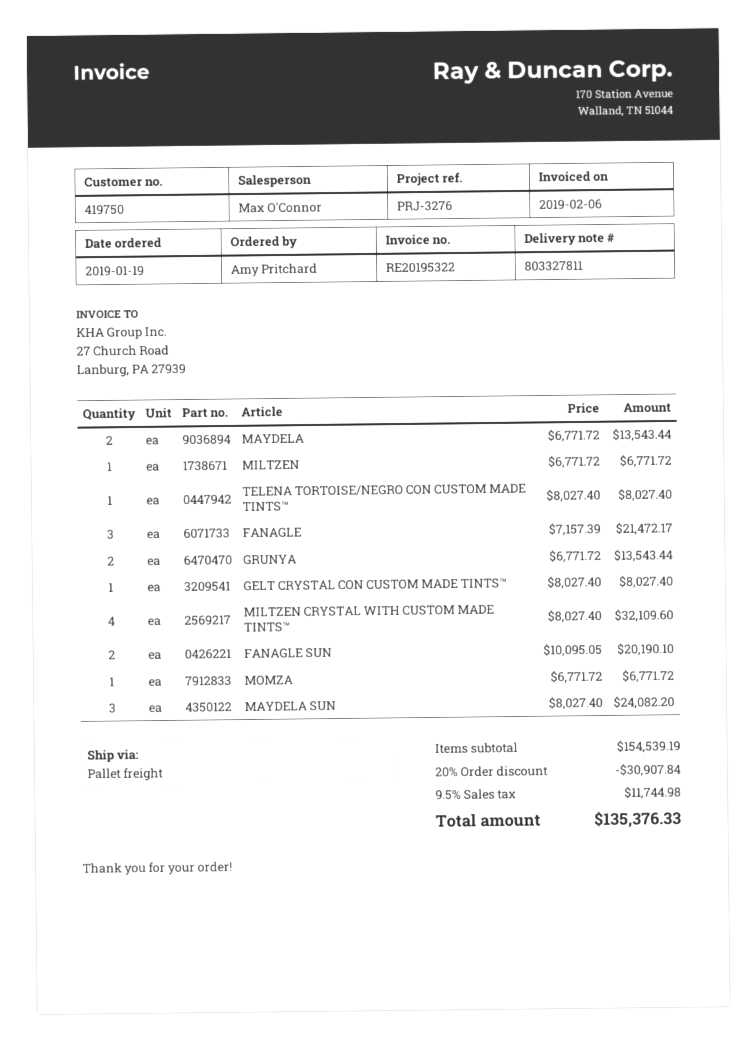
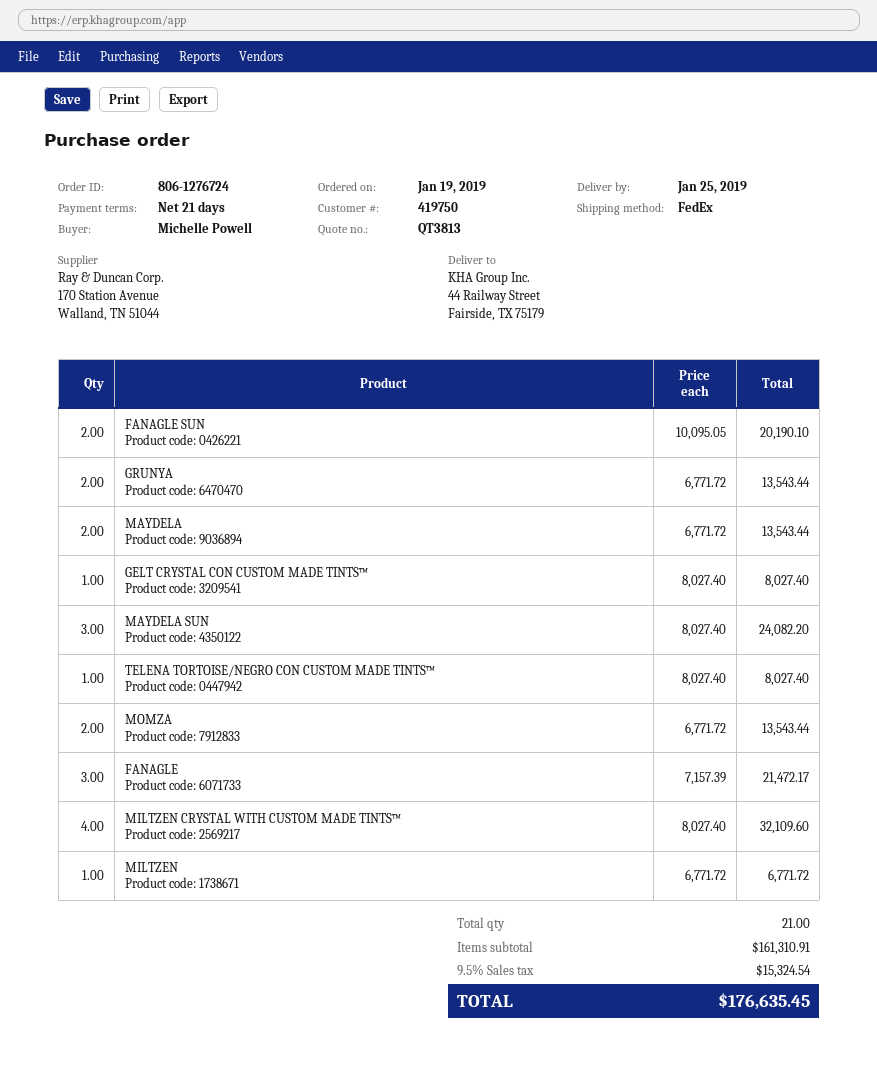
ordered by: Amy Pritchard -> Michelle Powell
shipping method: pallet freight -> FedEx
MOMZA: 1 x 6771.72 = 6771.72 -> 2 x 6771.72 = 13543.44
subtotal: 154539.19 -> 161310.91
discount: 20% = 30907.84 -> none
tax: 9.5% = 11744.98 -> 9.5% = 15324.54
total: 135376.33 -> 176635.45

